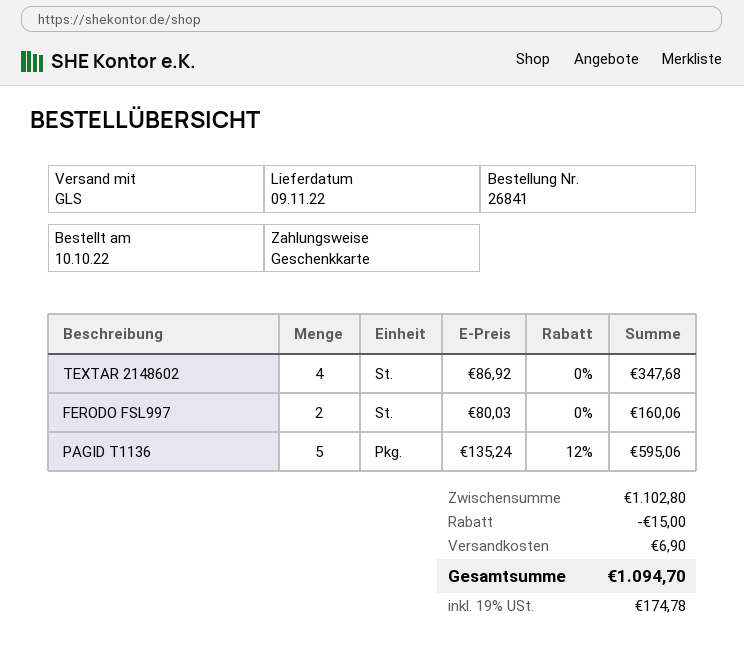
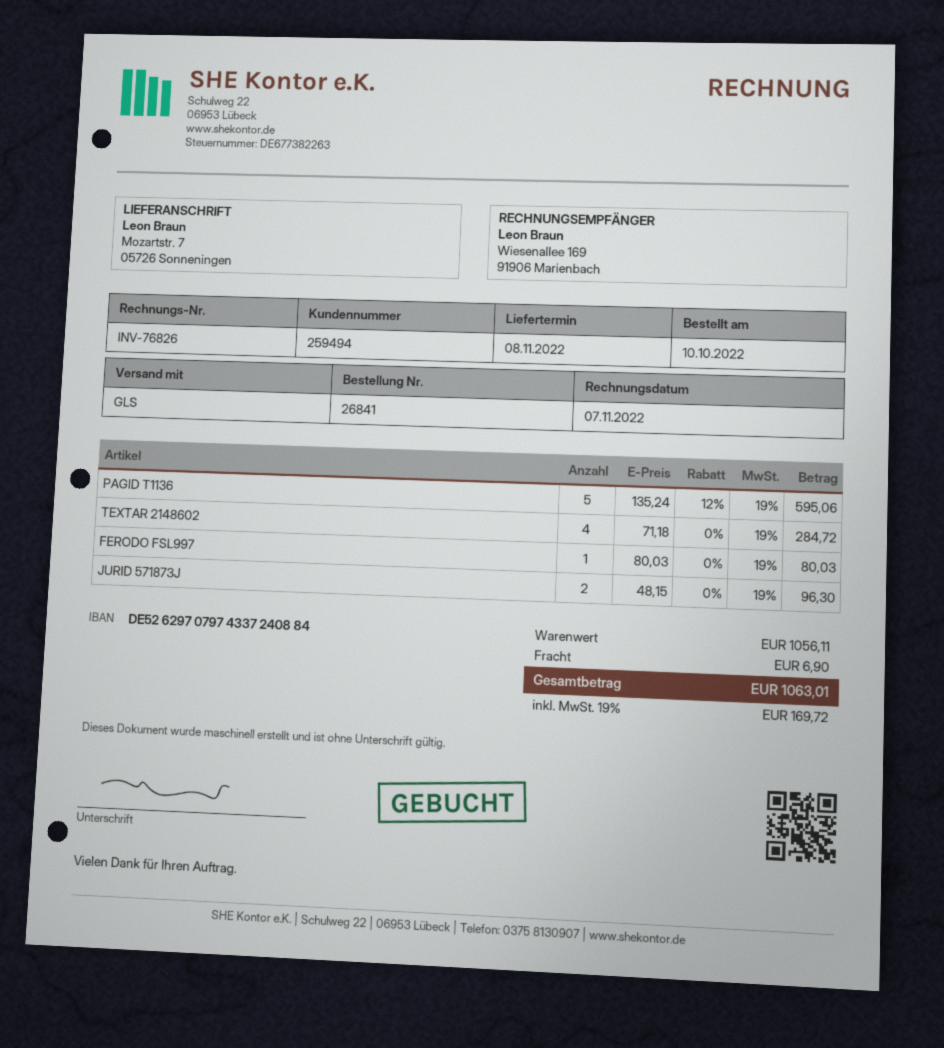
delivery date: 2022-11-09 -> 2022-11-08
TEXTAR 2148602: 4 x 86.92 = 347.68 -> 4 x 71.18 = 284.72
FERODO FSL997: 2 x 80.03 = 160.06 -> 1 x 80.03 = 80.03
JURID 571873J: none -> 2 x 48.15 = 96.30
subtotal: 1102.80 -> 1056.11
discount: 15.00 -> none
tax: 19% = 174.78 -> 19% = 169.72
total: 1094.70 -> 1063.01

